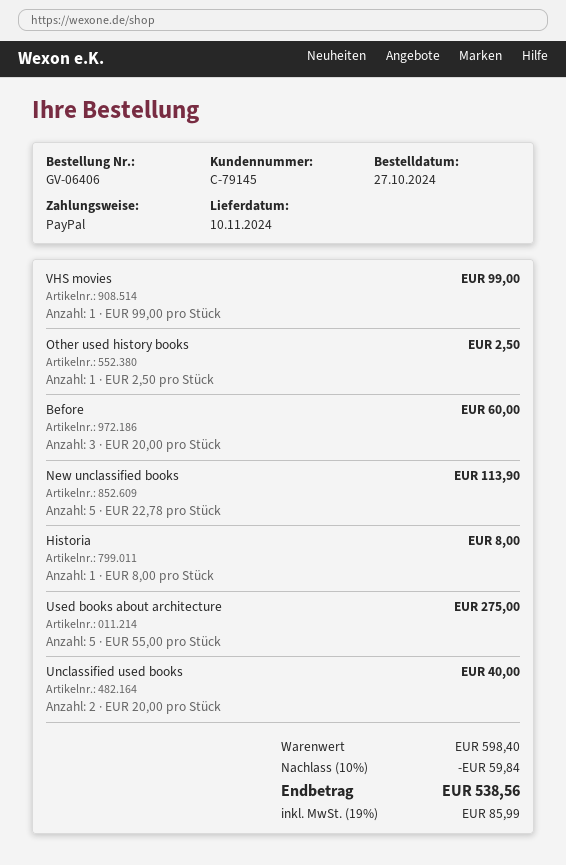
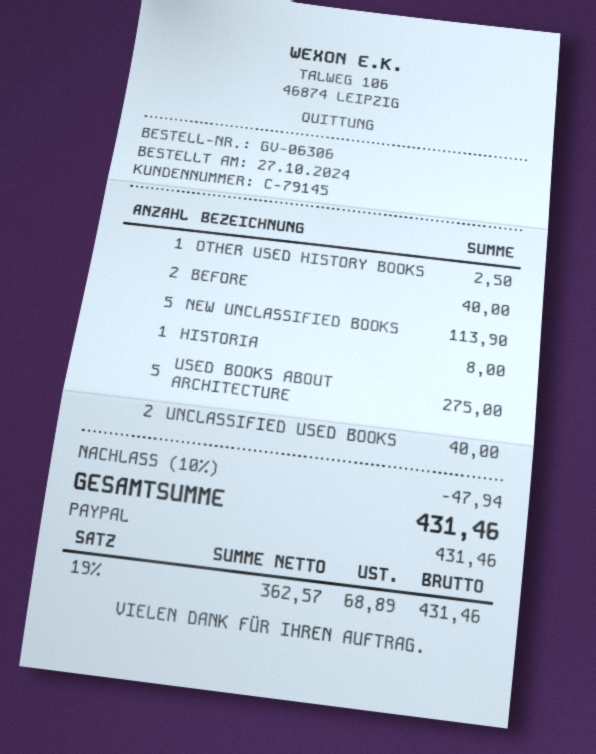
order number: GV-06406 -> GV-06306
VHS movies: 1 for 99.00 -> none
Before: 3 for 60.00 -> 2 for 40.00
discount: 10% = 59.84 -> 10% = 47.94
tax: 19% = 85.99 -> 19% = 68.89
total: 538.56 -> 431.46

